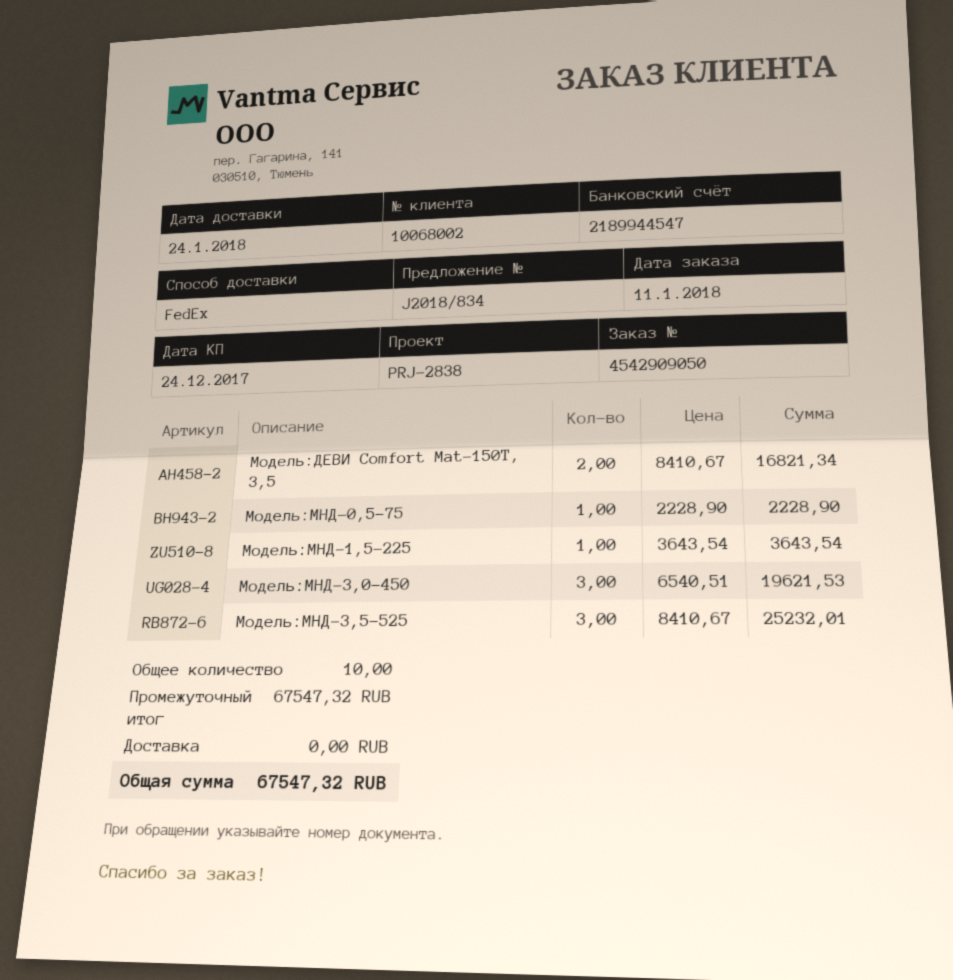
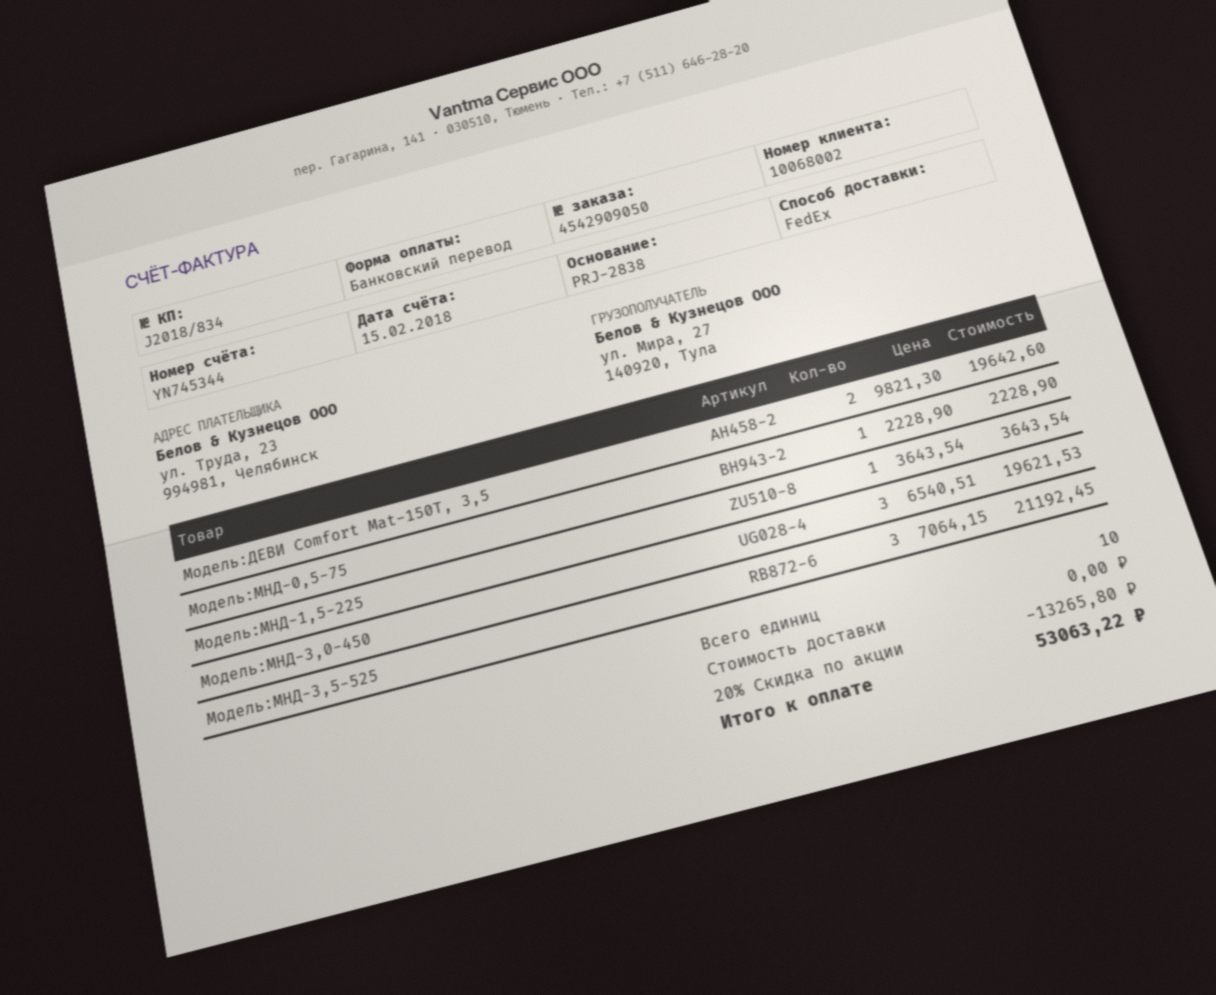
Модель:ДЕВИ Comfort Mat-150T, 3,5: 2 x 8410.67 = 16821.34 -> 2 x 9821.30 = 19642.60
Модель:МНД-3,5-525: 3 x 8410.67 = 25232.01 -> 3 x 7064.15 = 21192.45
discount: none -> 20% = 13265.80
total: 67547.32 -> 53063.22

